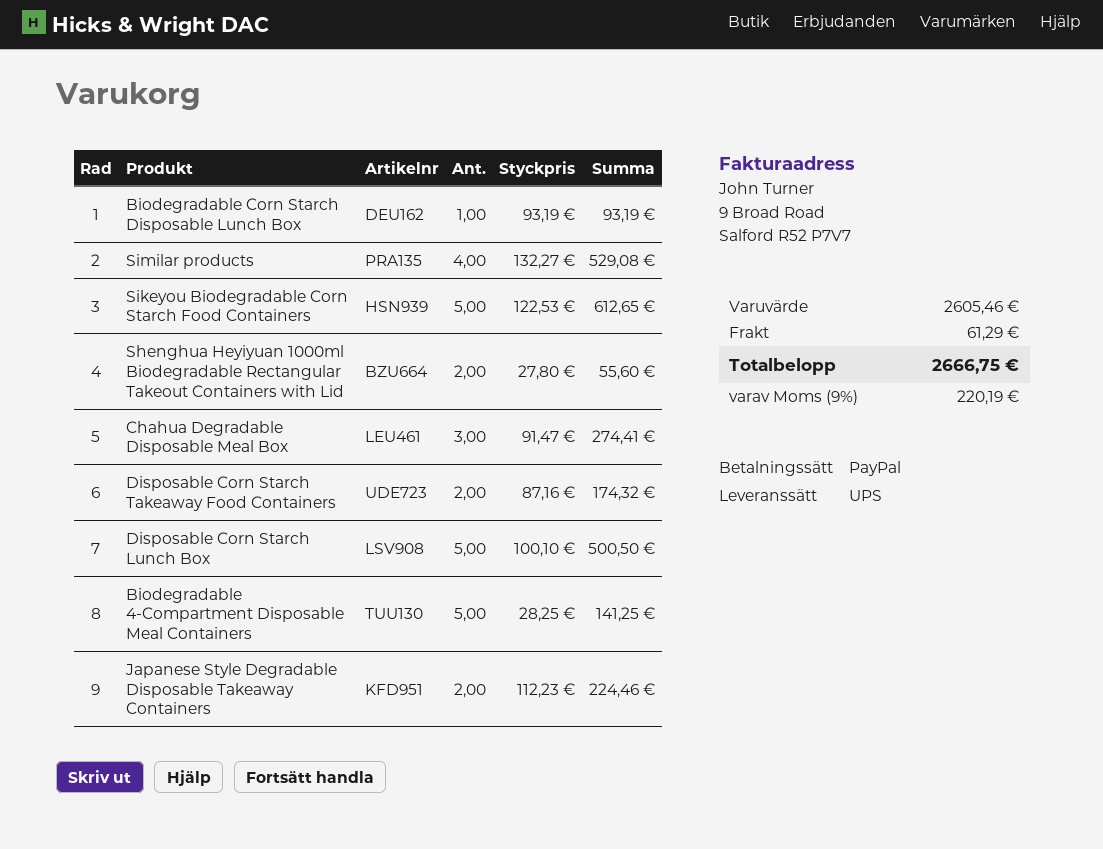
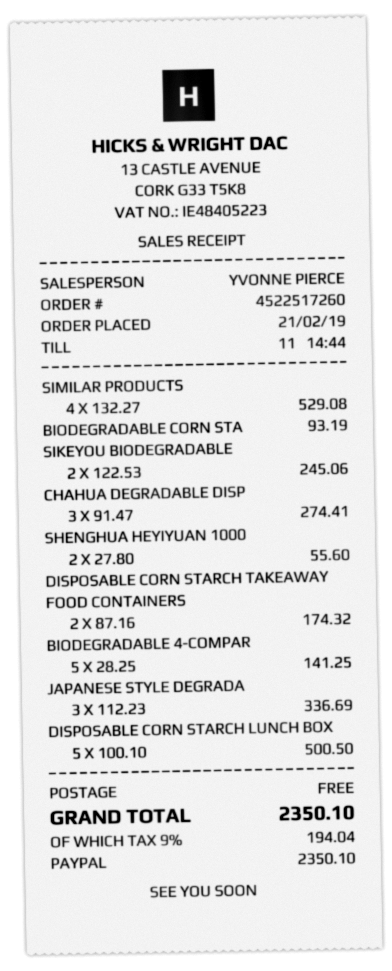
Sikeyou Biodegradable Corn Starch Food Containers: 5 x 122.53 = 612.65 -> 2 x 122.53 = 245.06
Japanese Style Degradable Disposable Takeaway Containers: 2 x 112.23 = 224.46 -> 3 x 112.23 = 336.69
shipping: 61.29 -> 0.00
tax: 9% = 220.19 -> 9% = 194.04
total: 2666.75 -> 2350.10

